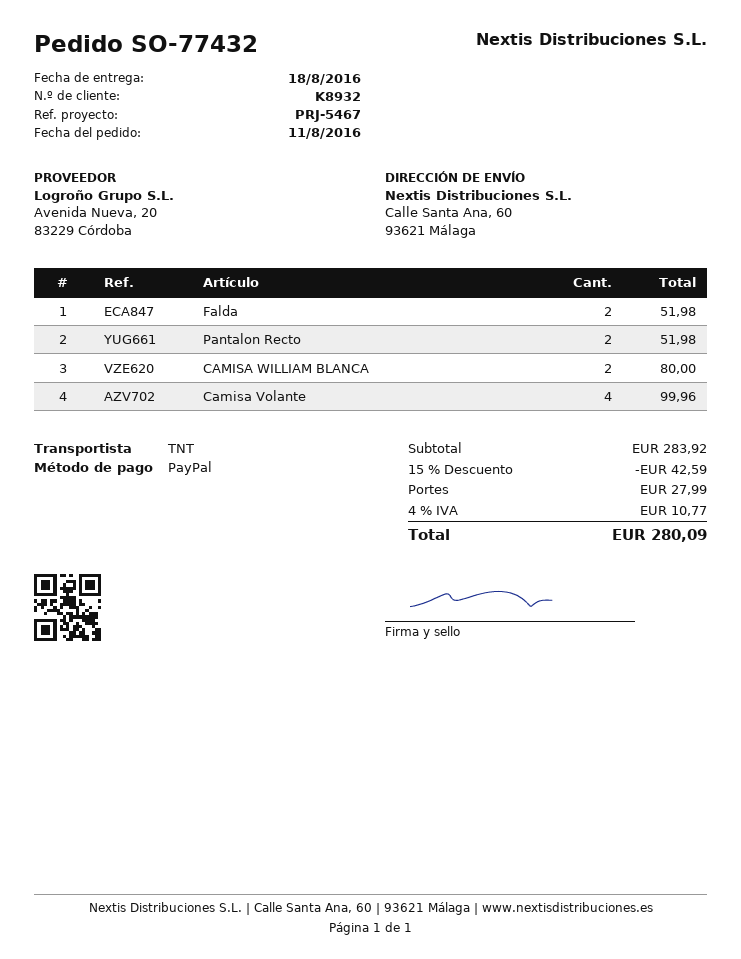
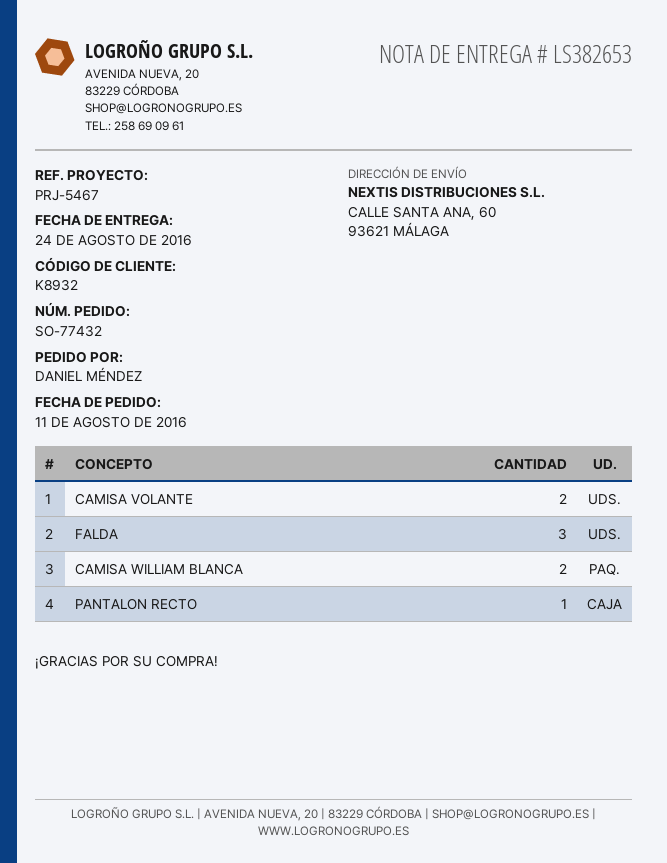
delivery date: 2016-08-18 -> 2016-08-24
Falda: 2 -> 3
Pantalon Recto: 2 -> 1
Camisa Volante: 4 -> 2

